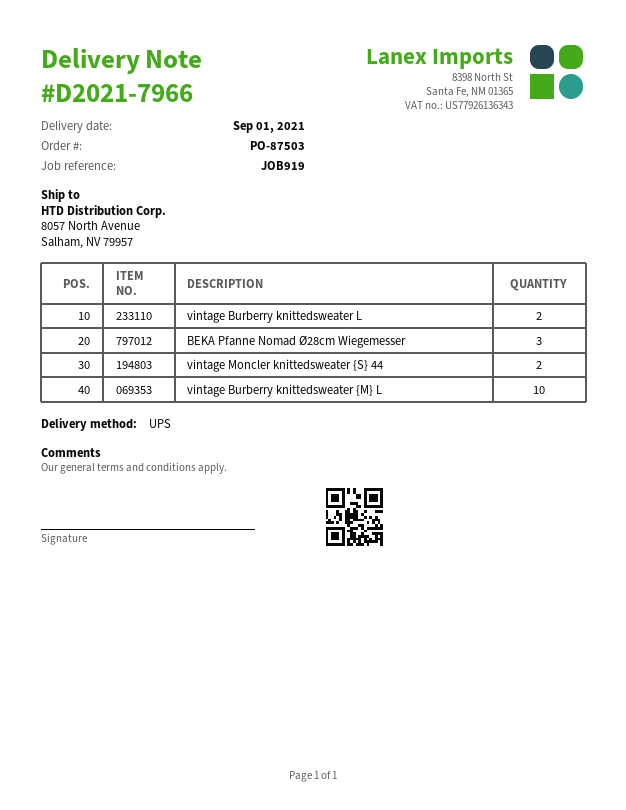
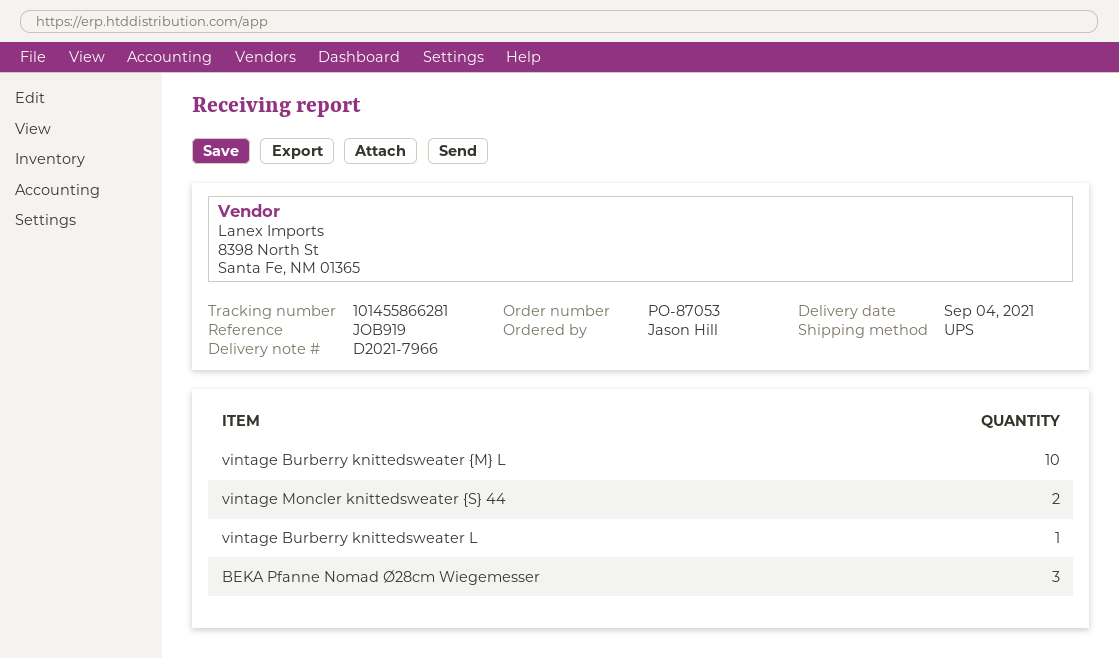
order number: PO-87503 -> PO-87053
delivery date: 2021-09-01 -> 2021-09-04
vintage Burberry knittedsweater L: 2 -> 1

